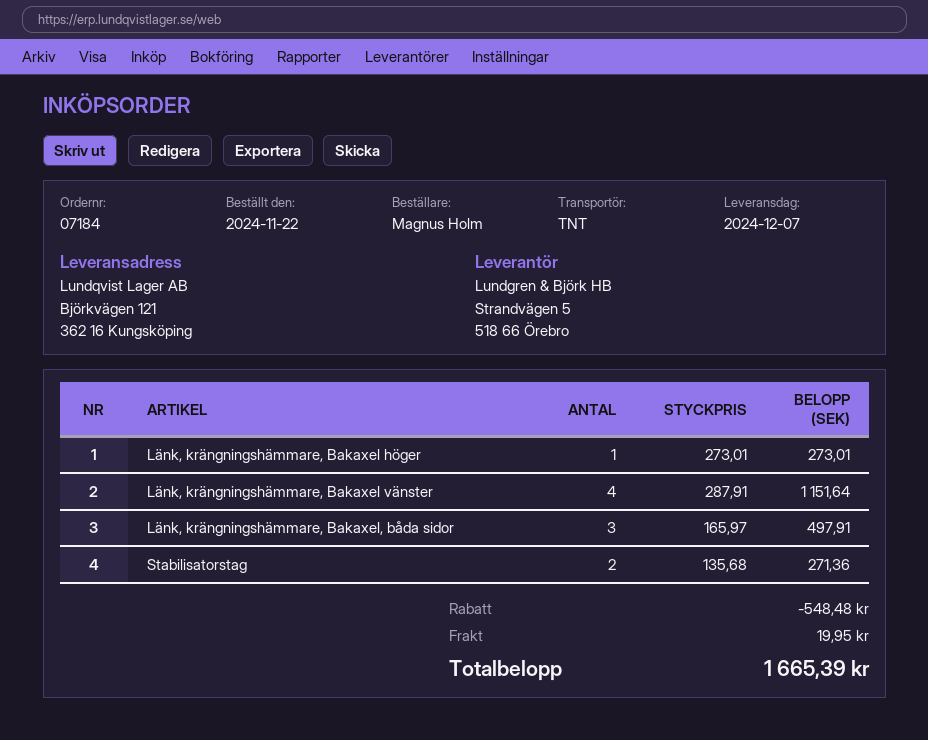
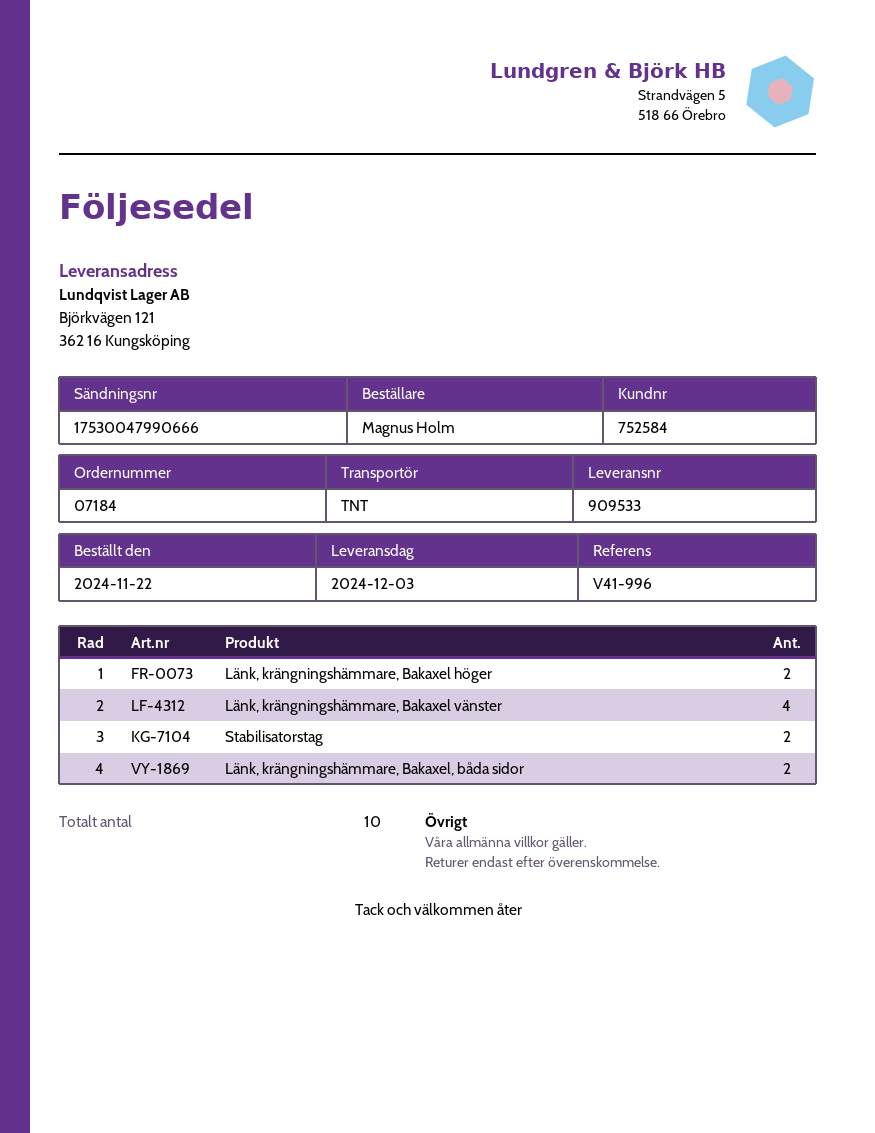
delivery date: 2024-12-07 -> 2024-12-03
Länk, krängningshämmare, Bakaxel höger: 1 -> 2
Länk, krängningshämmare, Bakaxel, båda sidor: 3 -> 2

